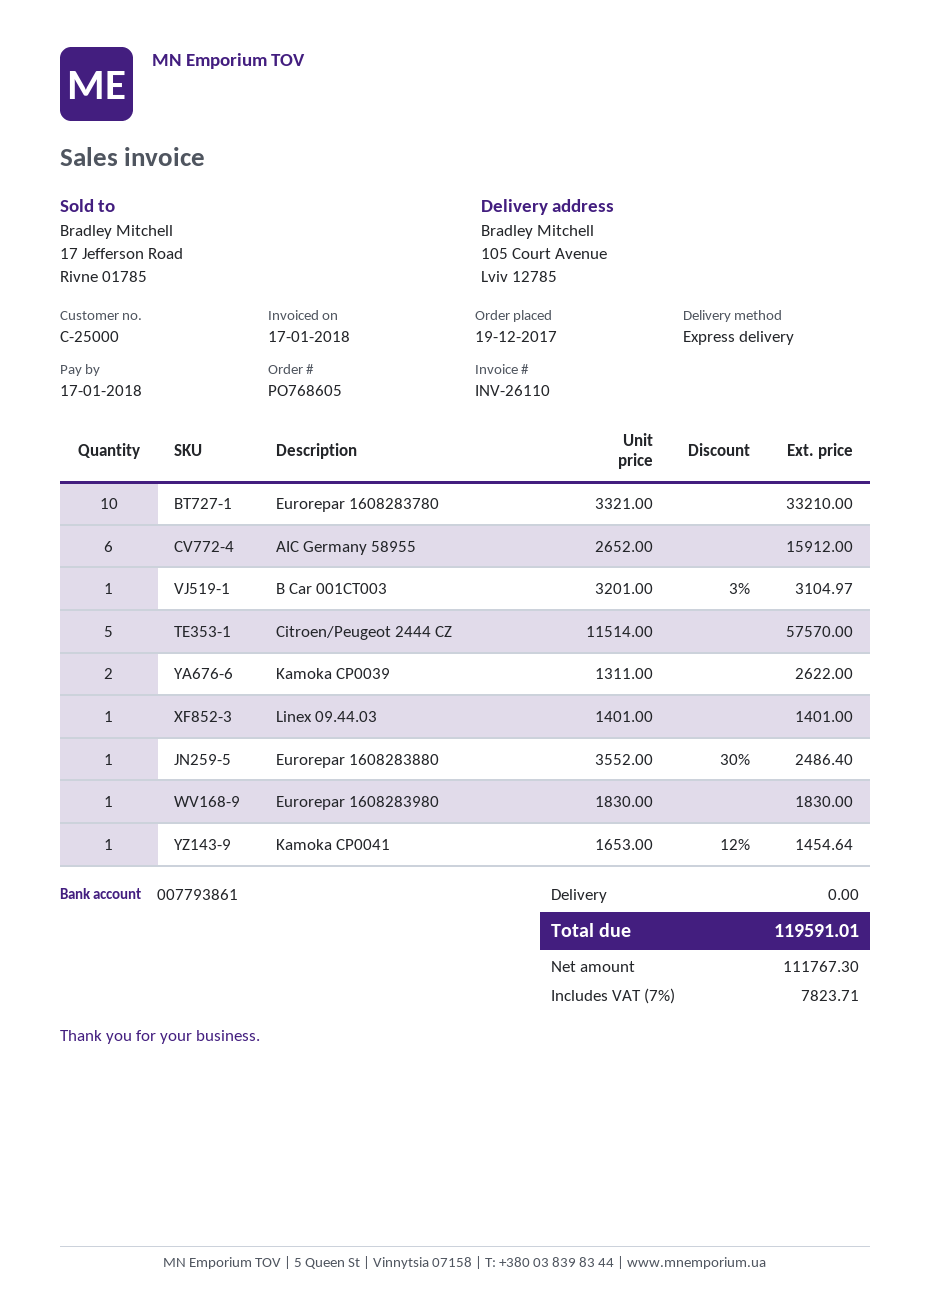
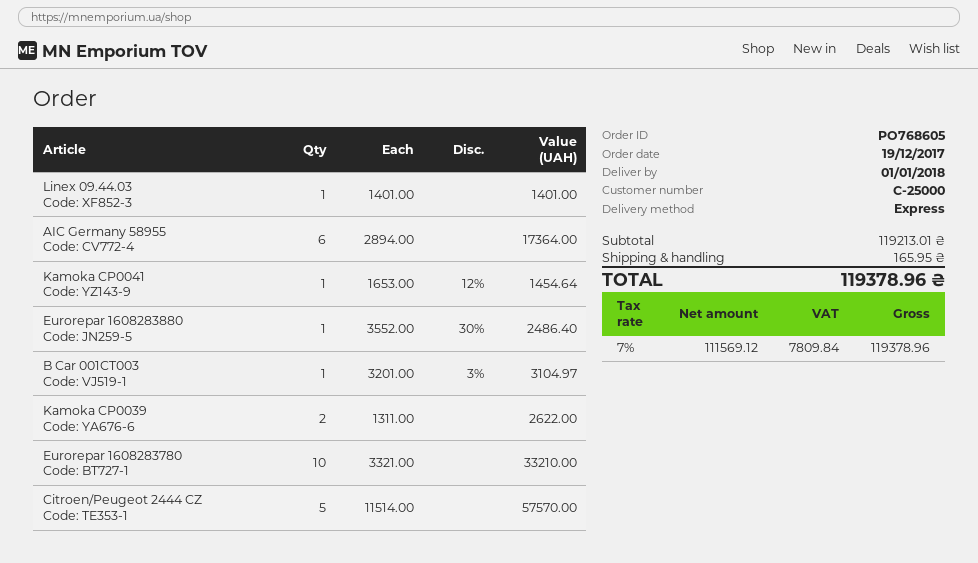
AIC Germany 58955: 6 x 2652.00 = 15912.00 -> 6 x 2894.00 = 17364.00
Eurorepar 1608283980: 1 x 1830.00 = 1830.00 -> none
shipping: 0.00 -> 165.95
net: 111767.30 -> 111569.12
tax: 7% = 7823.71 -> 7% = 7809.84
total: 119591.01 -> 119378.96

